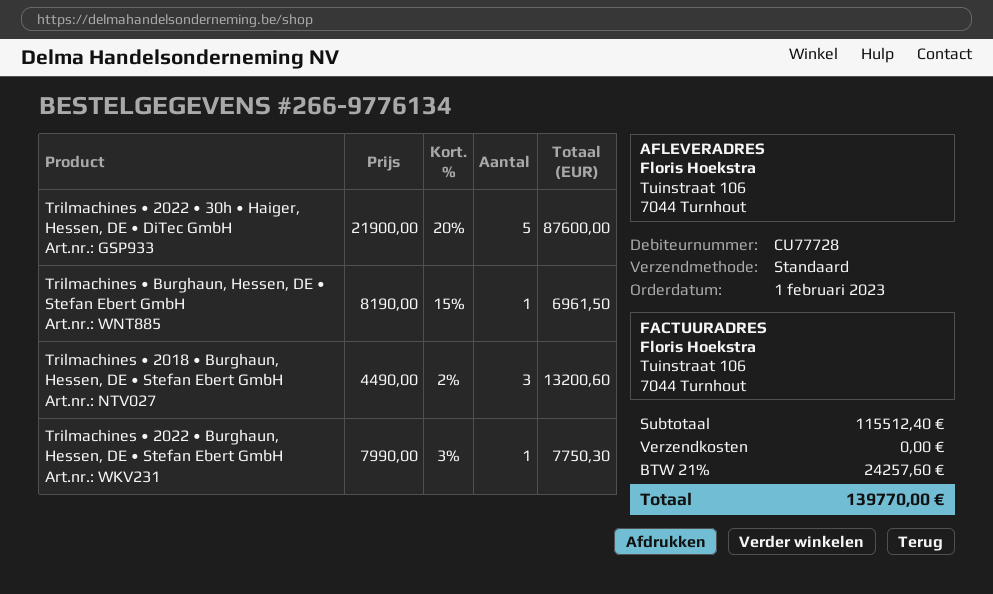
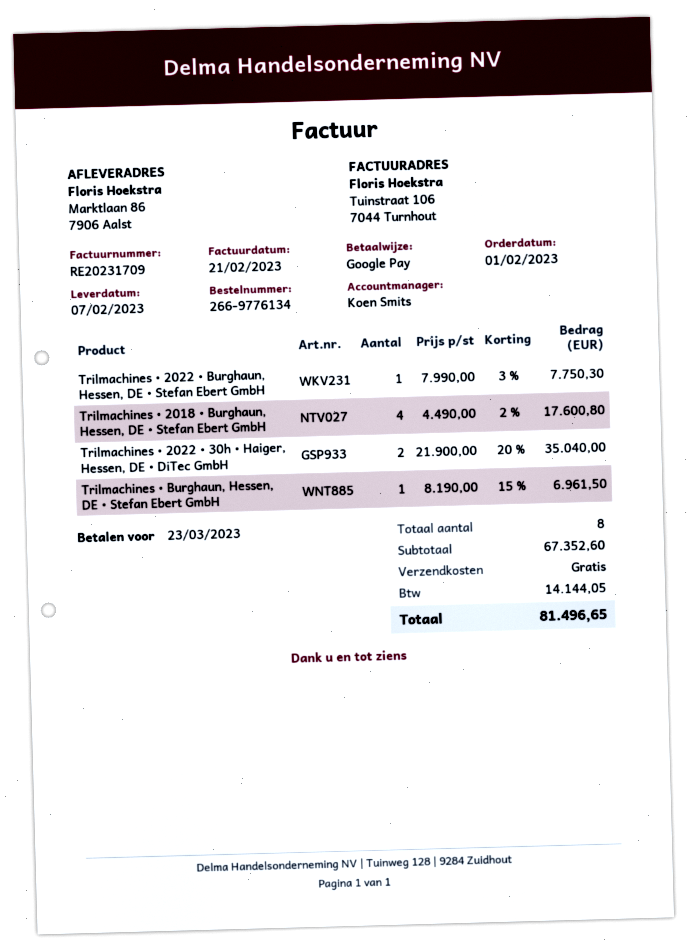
ship to: Tuinstraat 106, 7044 Turnhout -> Marktlaan 86, 7906 Aalst
Trilmachines • 2022 • 30h • Haiger, Hessen, DE • DiTec GmbH: 5 x 21900.00 - 20% = 87600.00 -> 2 x 21900.00 - 20% = 35040.00
Trilmachines • 2018 • Burghaun, Hessen, DE • Stefan Ebert GmbH: 3 x 4490.00 - 2% = 13200.60 -> 4 x 4490.00 - 2% = 17600.80
subtotal: 115512.40 -> 67352.60
tax: 24257.60 -> 14144.05
total: 139770.00 -> 81496.65

